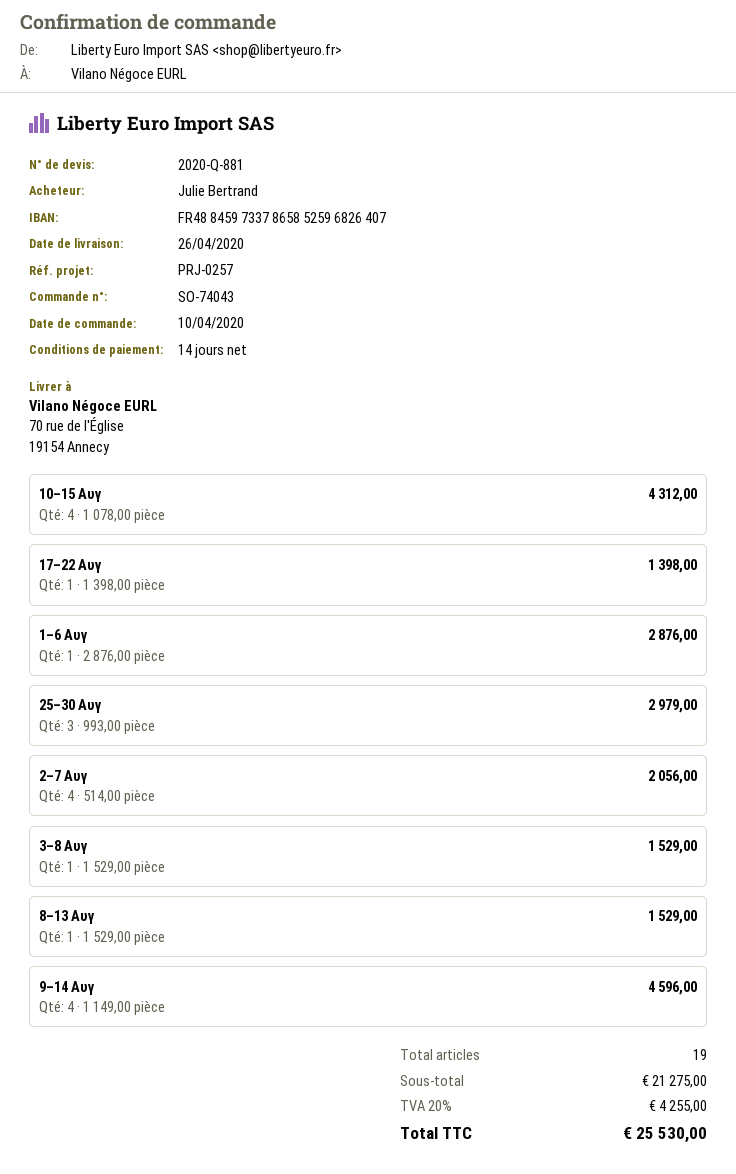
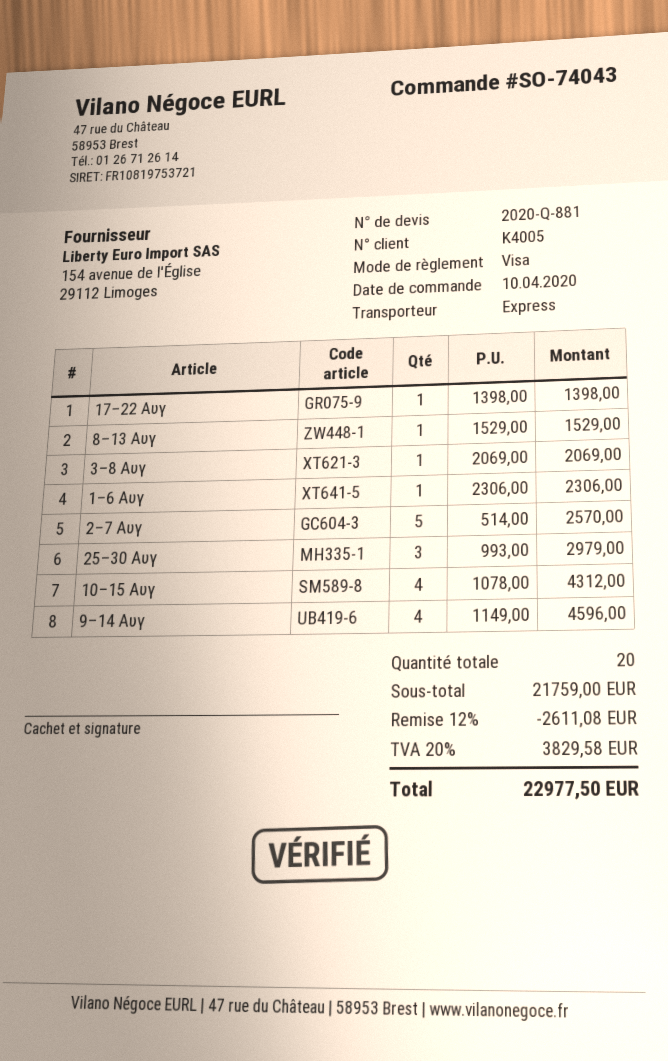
1–6 Αυγ: 1 x 2876.00 = 2876.00 -> 1 x 2306.00 = 2306.00
2–7 Αυγ: 4 x 514.00 = 2056.00 -> 5 x 514.00 = 2570.00
3–8 Αυγ: 1 x 1529.00 = 1529.00 -> 1 x 2069.00 = 2069.00
total quantity: 19 -> 20
subtotal: 21275.00 -> 21759.00
discount: none -> 12% = 2611.08
tax: 20% = 4255.00 -> 20% = 3829.58
total: 25530.00 -> 22977.50

